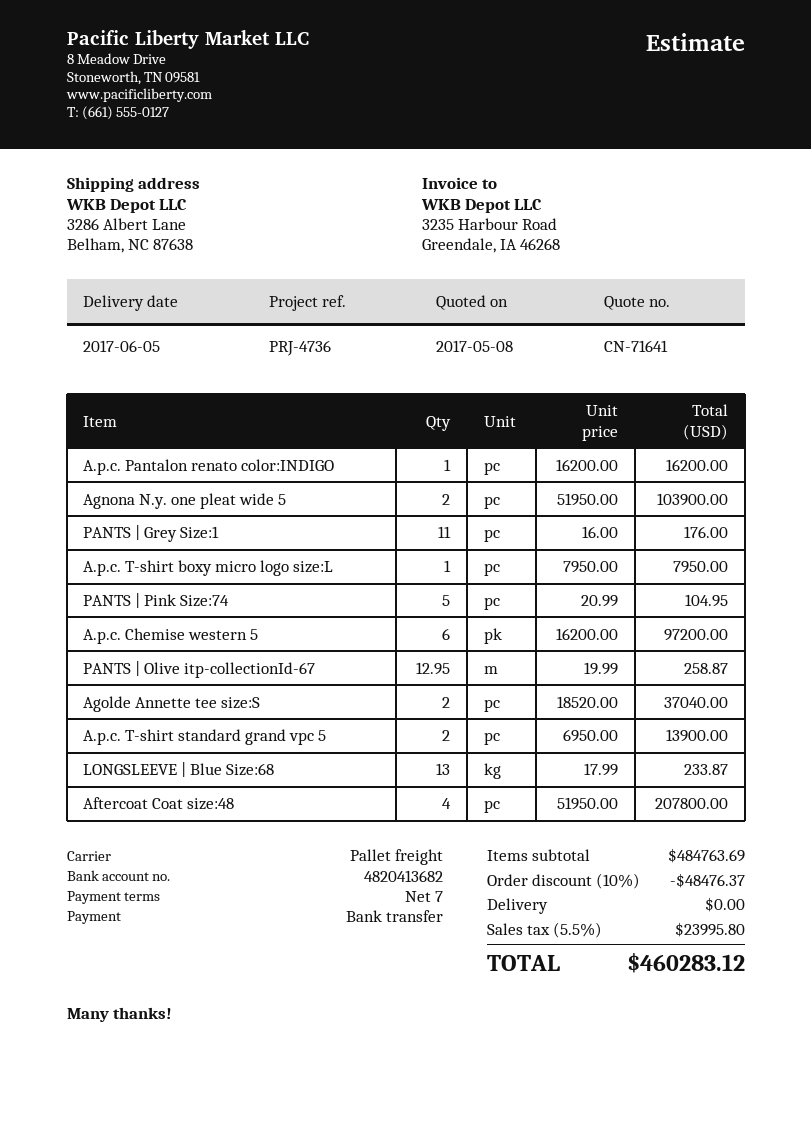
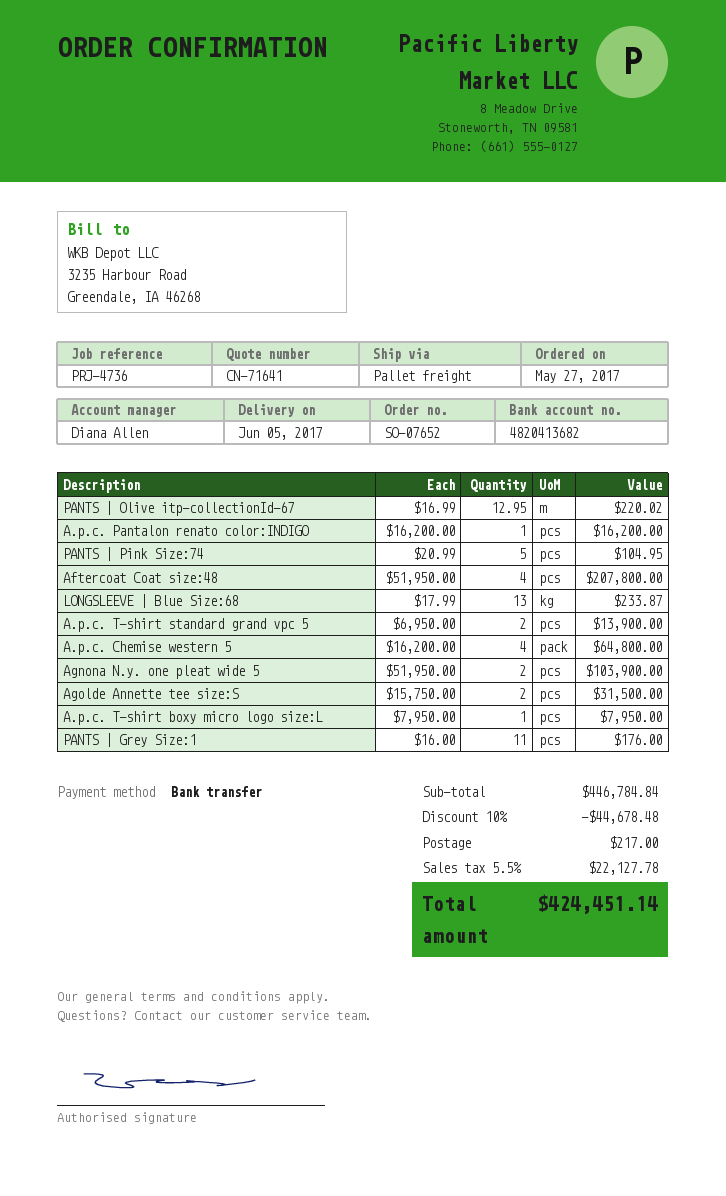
A.p.c. Chemise western 5: 6 x 16200.00 = 97200.00 -> 4 x 16200.00 = 64800.00
PANTS | Olive itp-collectionId-67: 12.95 x 19.99 = 258.87 -> 12.95 x 16.99 = 220.02
Agolde Annette tee size:S: 2 x 18520.00 = 37040.00 -> 2 x 15750.00 = 31500.00
subtotal: 484763.69 -> 446784.84
discount: 10% = 48476.37 -> 10% = 44678.48
shipping: 0.00 -> 217.00
tax: 5.5% = 23995.80 -> 5.5% = 22127.78
total: 460283.12 -> 424451.14

